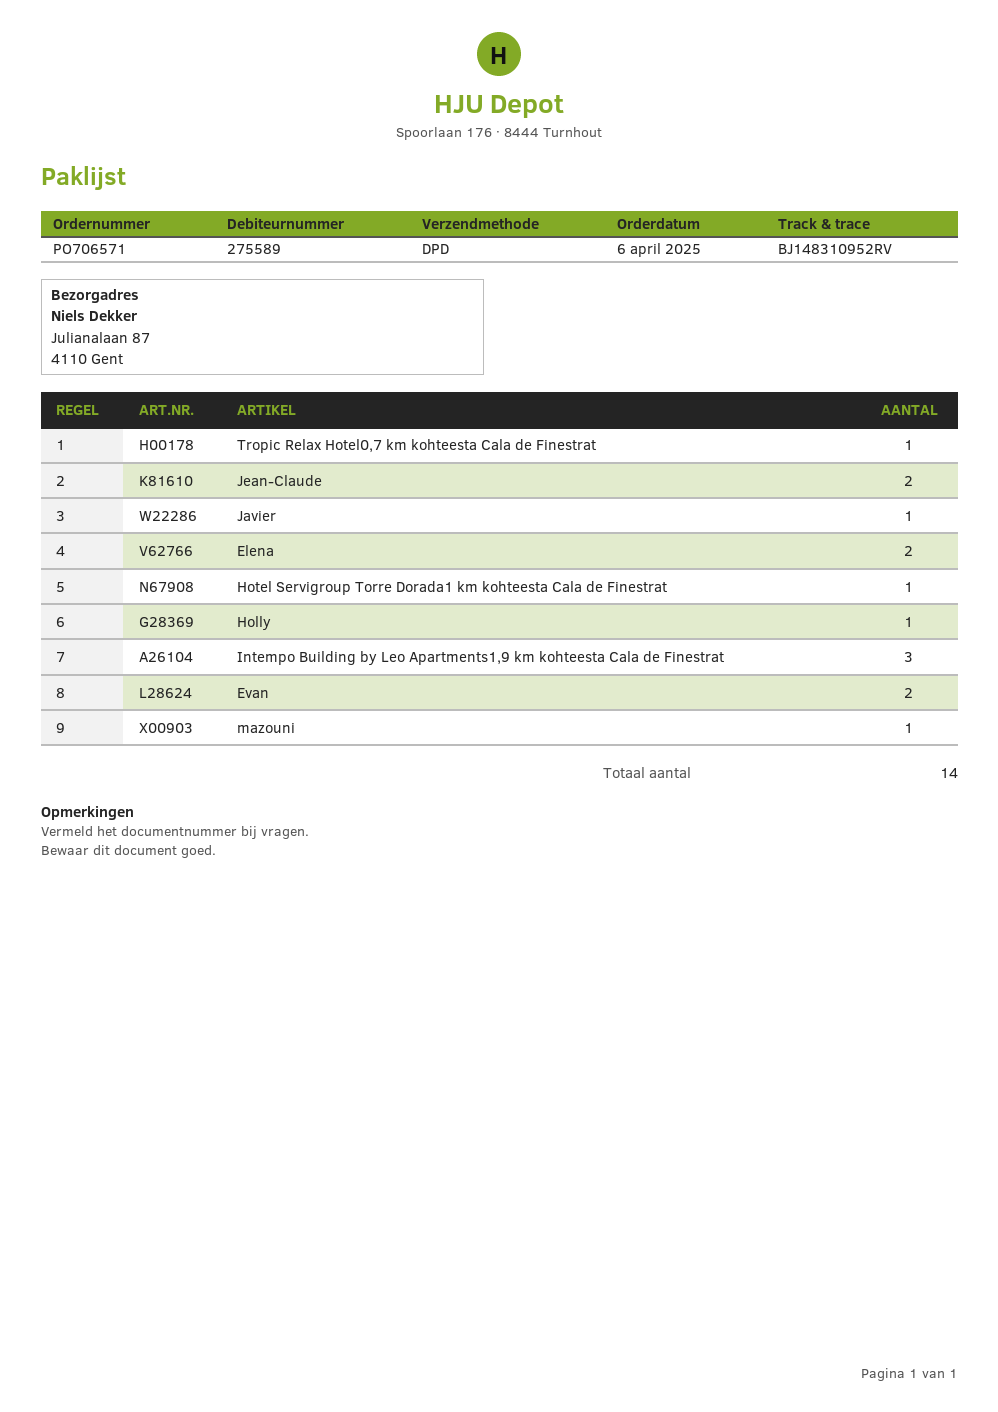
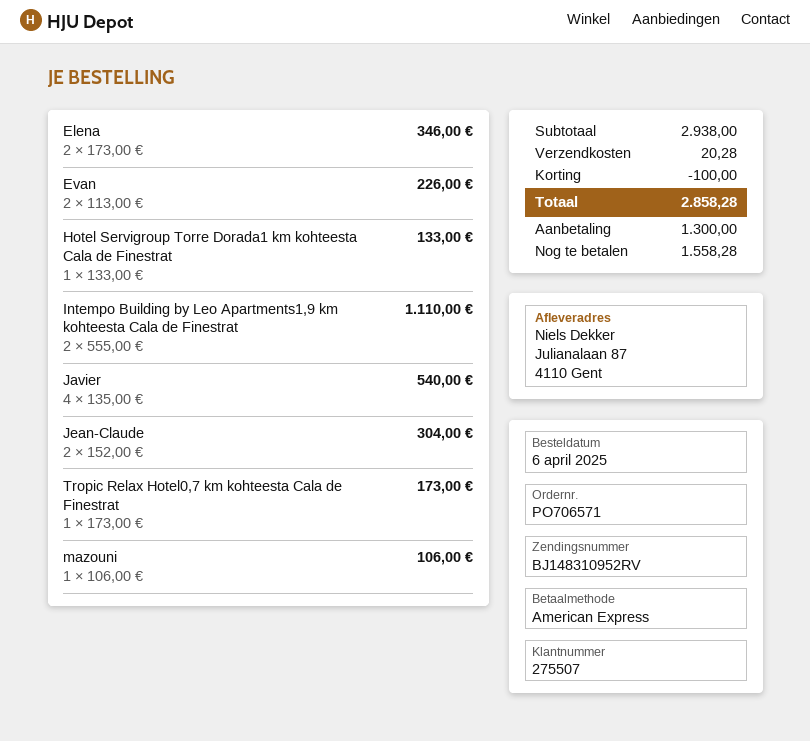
customer number: 275589 -> 275507
Javier: 1 -> 4
Holly: 1 -> none
Intempo Building by Leo Apartments1,9 km kohteesta Cala de Finestrat: 3 -> 2

